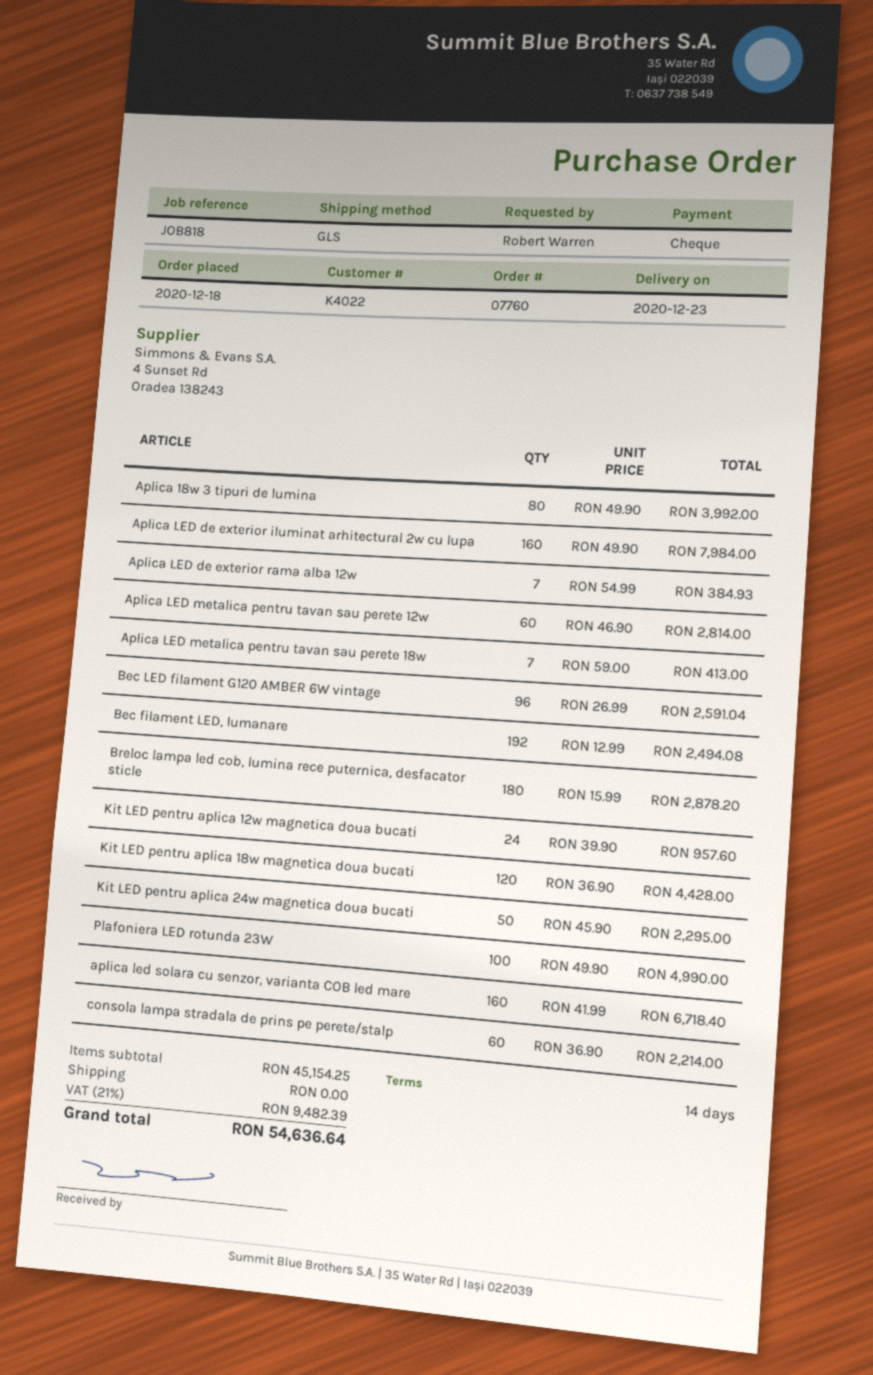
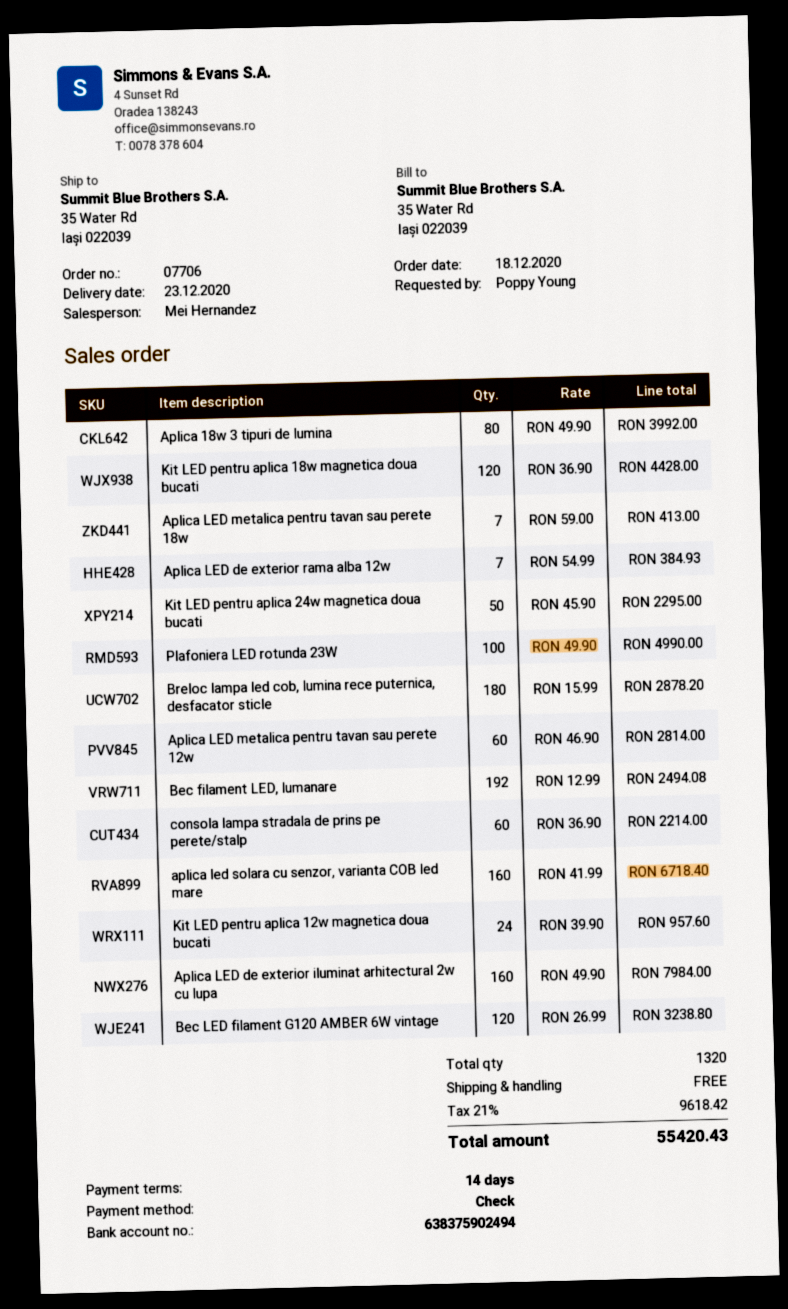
order number: 07760 -> 07706
ordered by: Robert Warren -> Poppy Young
Bec LED filament G120 AMBER 6W vintage: 96 x 26.99 = 2591.04 -> 120 x 26.99 = 3238.80
tax: 21% = 9482.39 -> 21% = 9618.42
total: 54636.64 -> 55420.43

